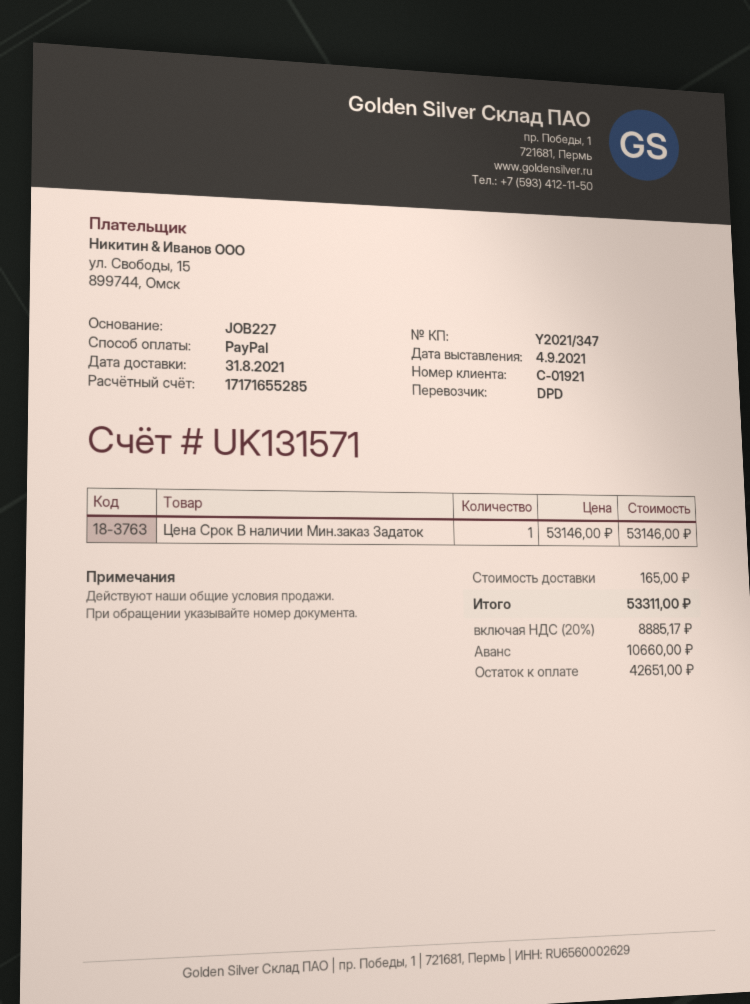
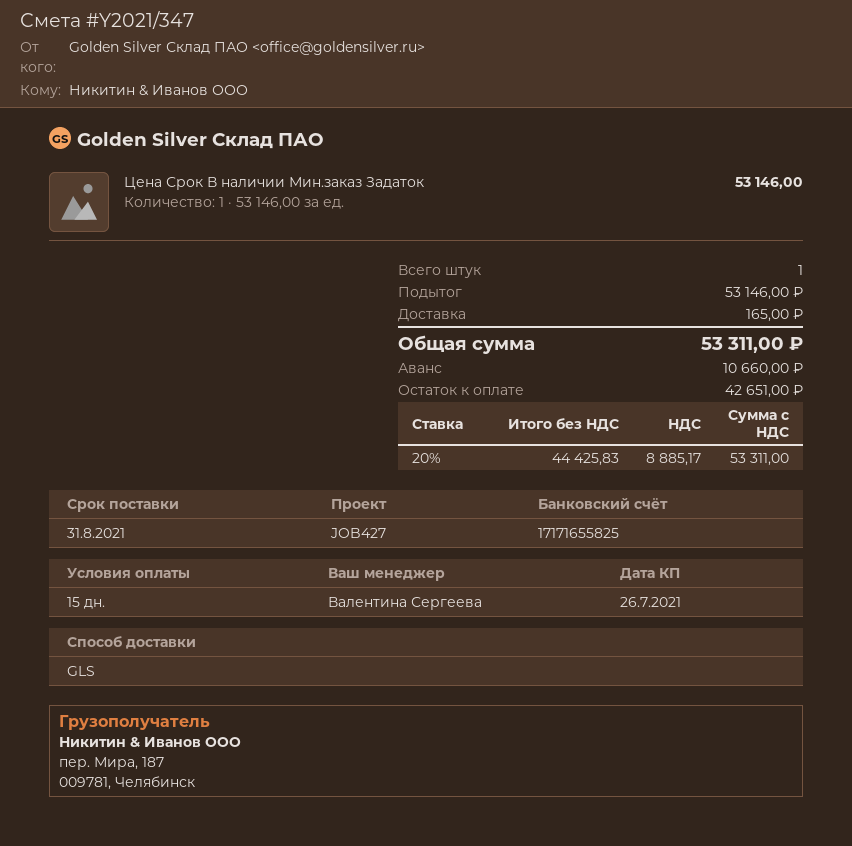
reference: JOB227 -> JOB427
bank account: 17171655285 -> 17171655825
shipping method: DPD -> GLS

